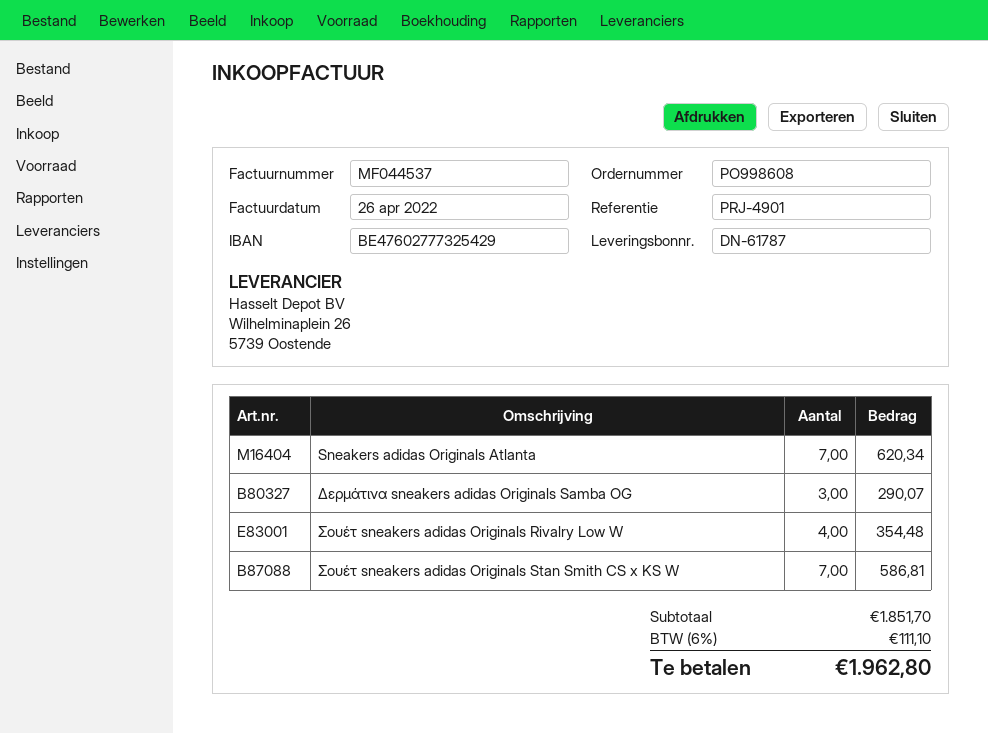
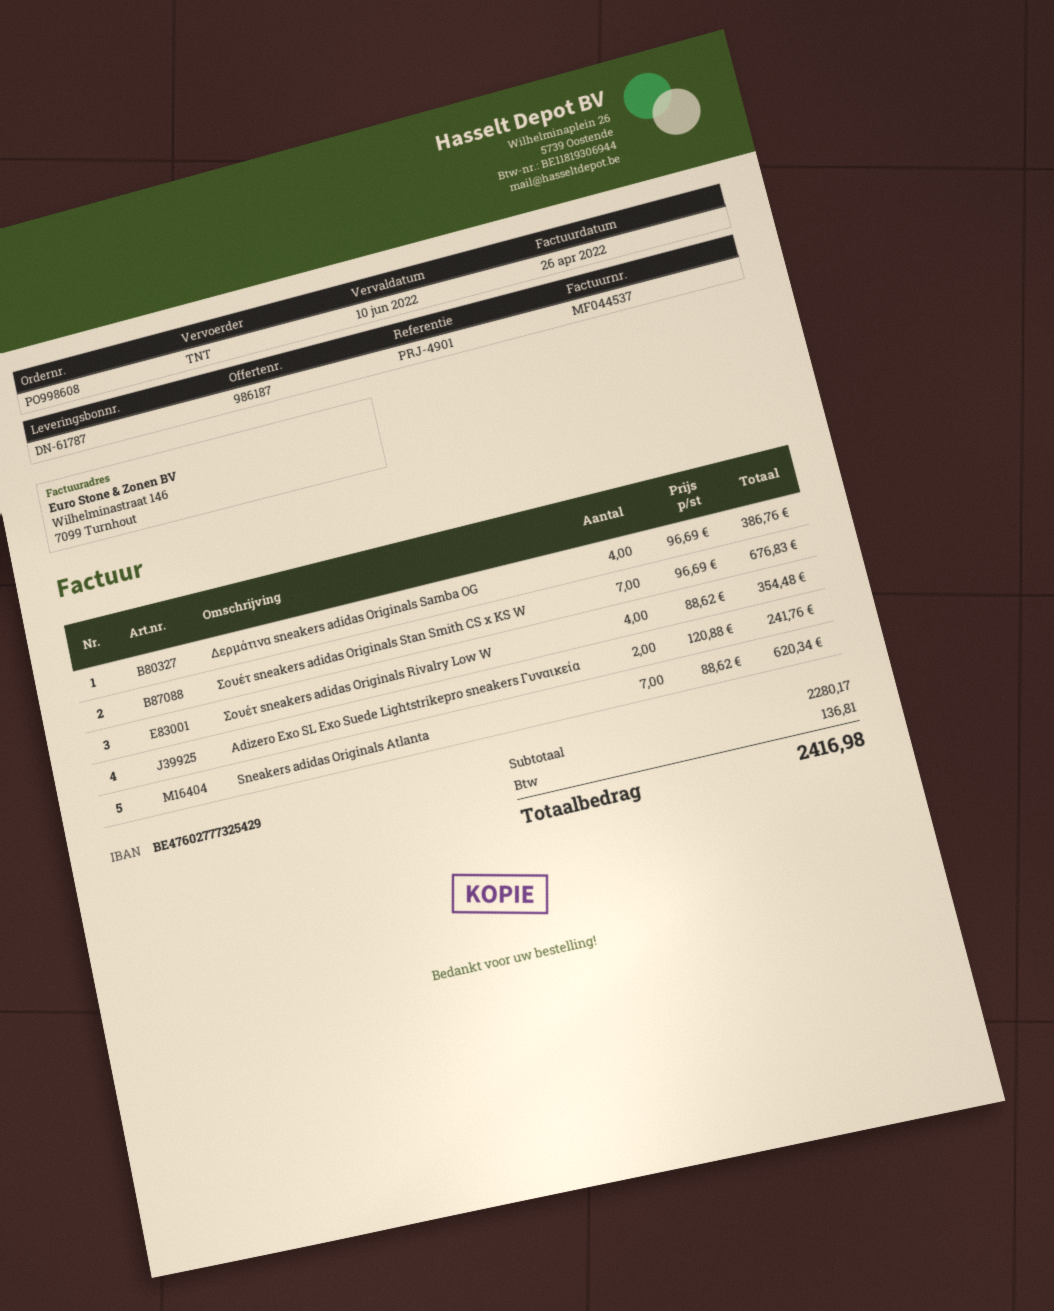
Δερμάτινα sneakers adidas Originals Samba OG: 3 for 290.07 -> 4 for 386.76
Σουέτ sneakers adidas Originals Stan Smith CS x KS W: 7 for 586.81 -> 7 for 676.83
Adizero Exo SL Exo Suede Lightstrikepro sneakers Γυναικεία: none -> 2 for 241.76
subtotal: 1851.70 -> 2280.17
tax: 111.10 -> 136.81
total: 1962.80 -> 2416.98

